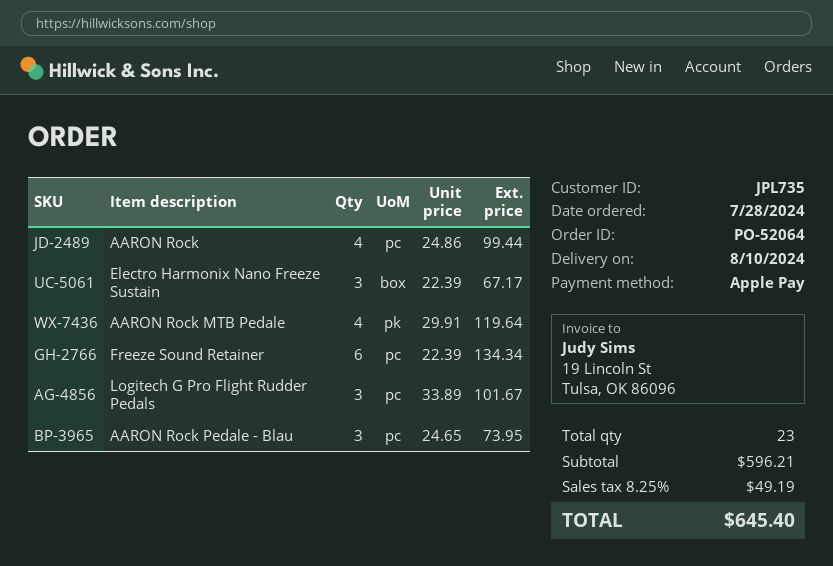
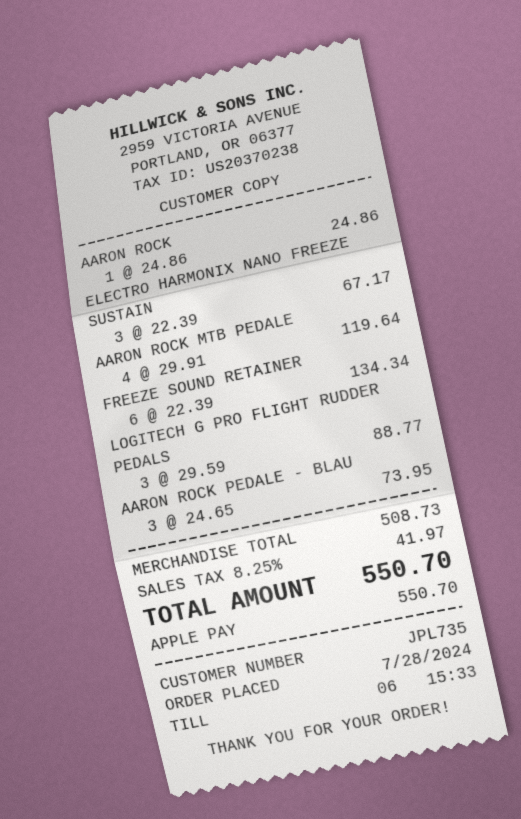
AARON Rock: 4 x 24.86 = 99.44 -> 1 x 24.86 = 24.86
Logitech G Pro Flight Rudder Pedals: 3 x 33.89 = 101.67 -> 3 x 29.59 = 88.77
subtotal: 596.21 -> 508.73
tax: 8.25% = 49.19 -> 8.25% = 41.97
total: 645.40 -> 550.70

